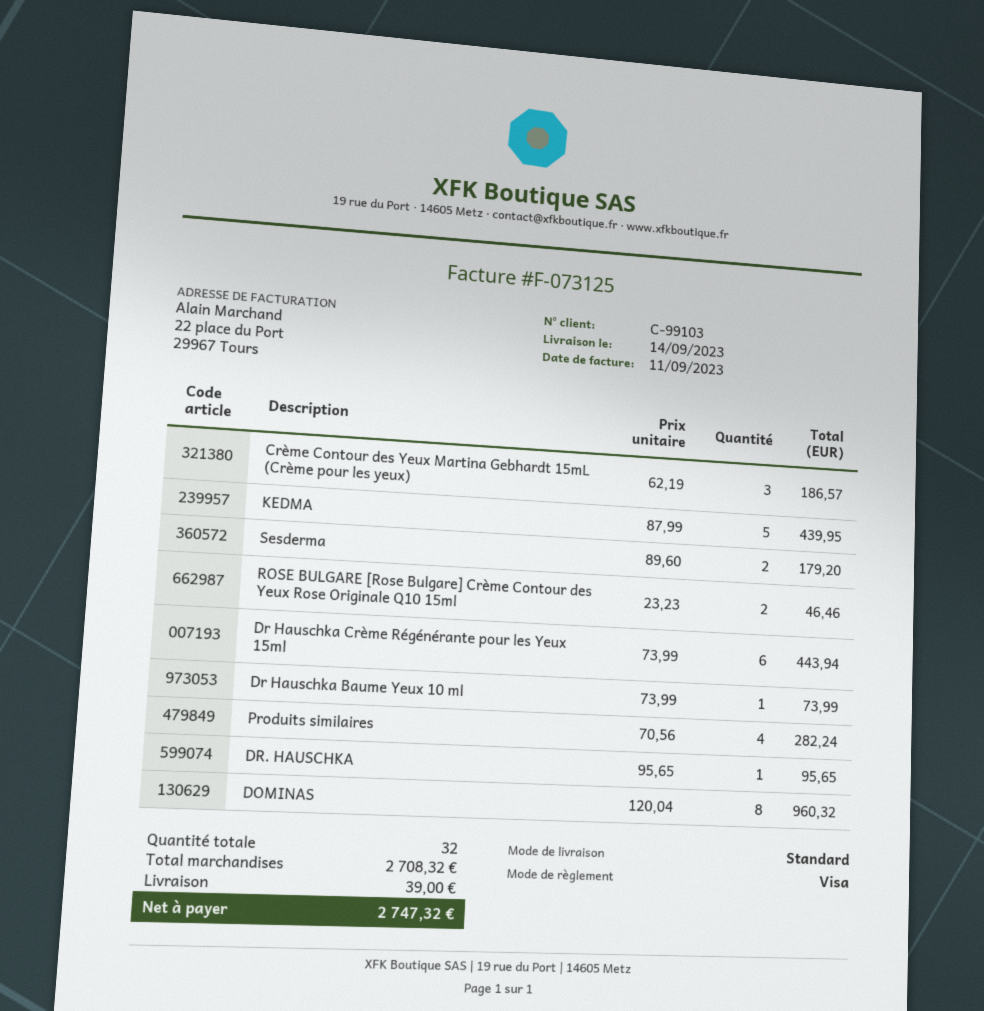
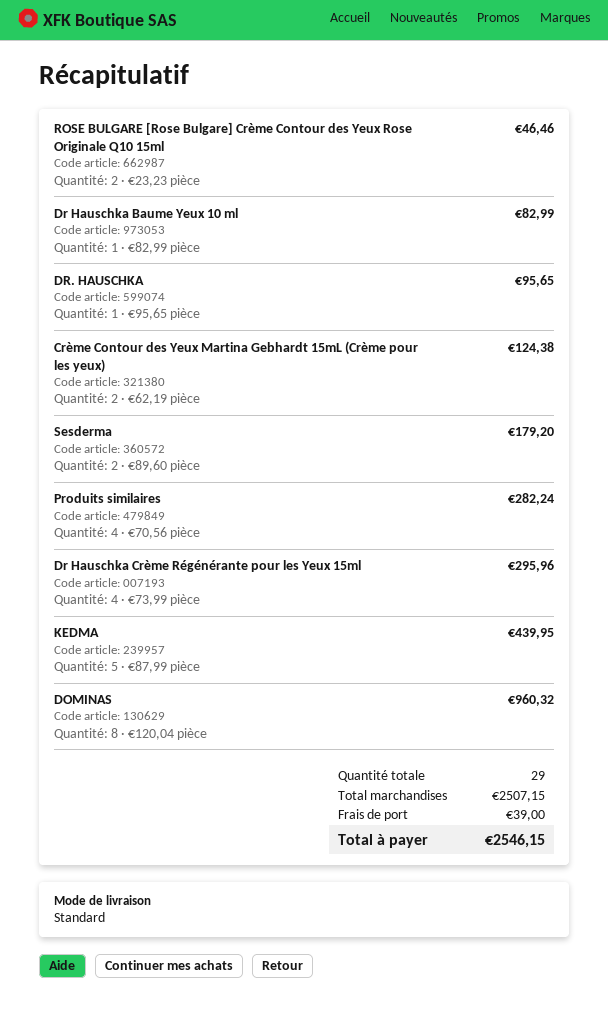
Crème Contour des Yeux Martina Gebhardt 15mL (Crème pour les yeux): 3 x 62.19 = 186.57 -> 2 x 62.19 = 124.38
Dr Hauschka Crème Régénérante pour les Yeux 15ml: 6 x 73.99 = 443.94 -> 4 x 73.99 = 295.96
Dr Hauschka Baume Yeux 10 ml: 1 x 73.99 = 73.99 -> 1 x 82.99 = 82.99
total quantity: 32 -> 29
subtotal: 2708.32 -> 2507.15
total: 2747.32 -> 2546.15

